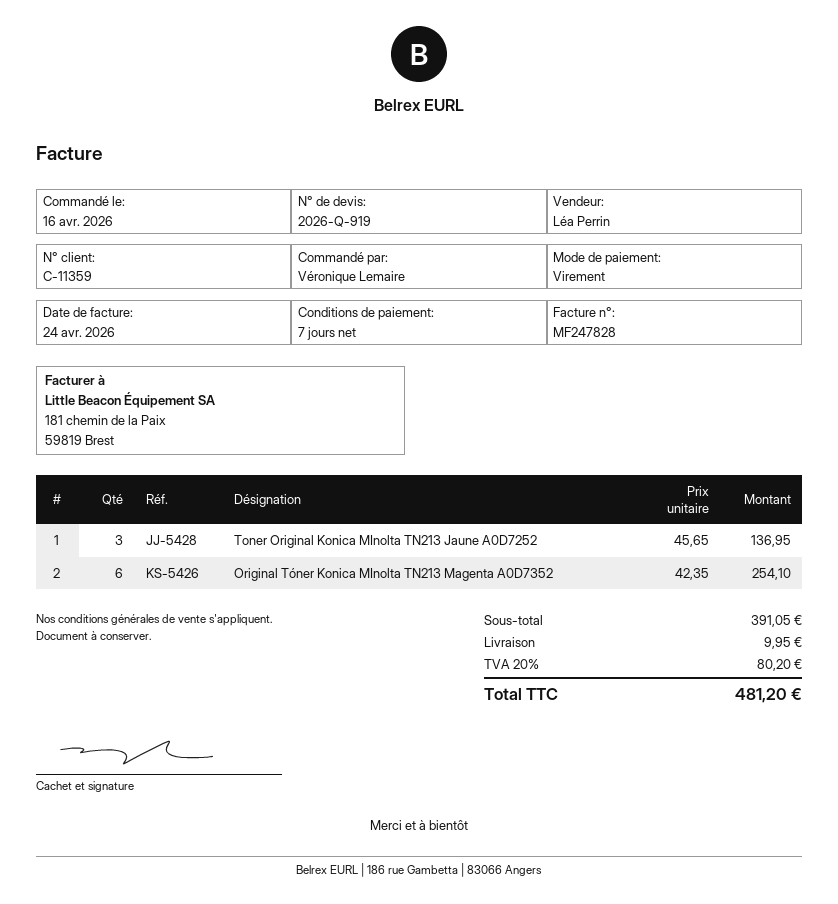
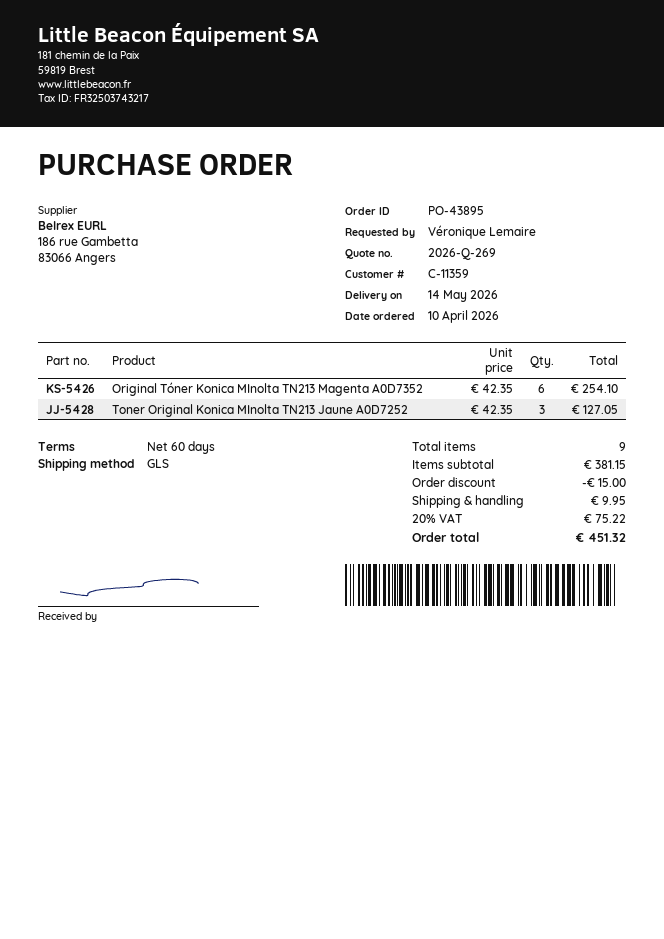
quote number: 2026-Q-919 -> 2026-Q-269
order date: 2026-04-16 -> 2026-04-10
payment terms: 7 days -> 60 days
Toner Original Konica MInolta TN213 Jaune A0D7252: 3 x 45.65 = 136.95 -> 3 x 42.35 = 127.05
subtotal: 391.05 -> 381.15
discount: none -> 15.00
tax: 20% = 80.20 -> 20% = 75.22
total: 481.20 -> 451.32

